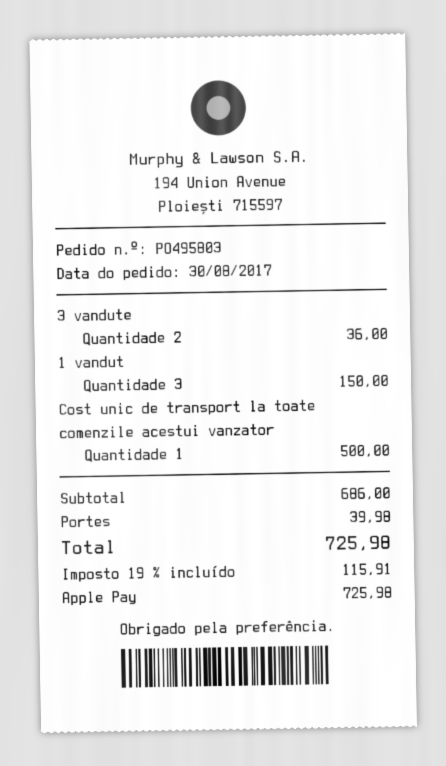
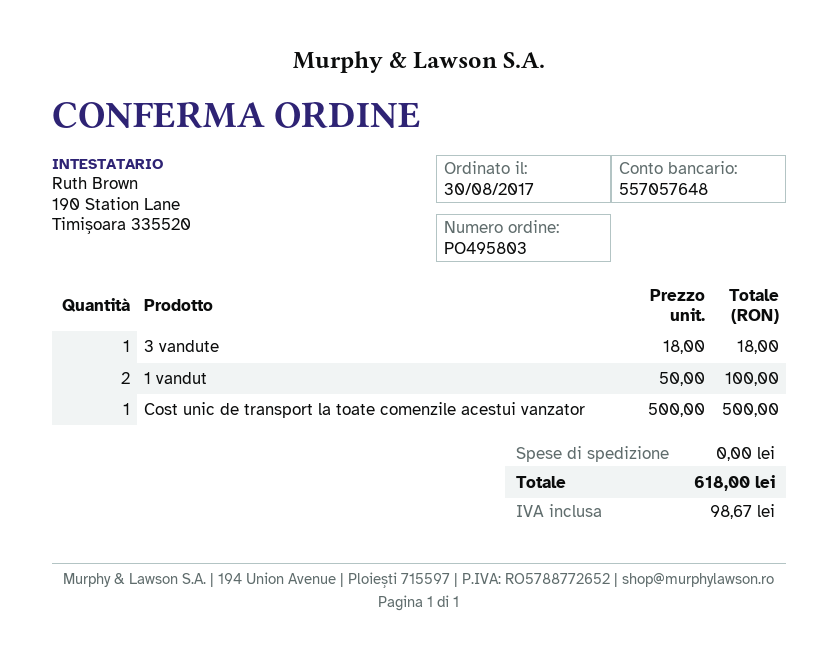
3 vandute: 2 for 36.00 -> 1 for 18.00
1 vandut: 3 for 150.00 -> 2 for 100.00
shipping: 39.98 -> 0.00
tax: 115.91 -> 98.67
total: 725.98 -> 618.00

